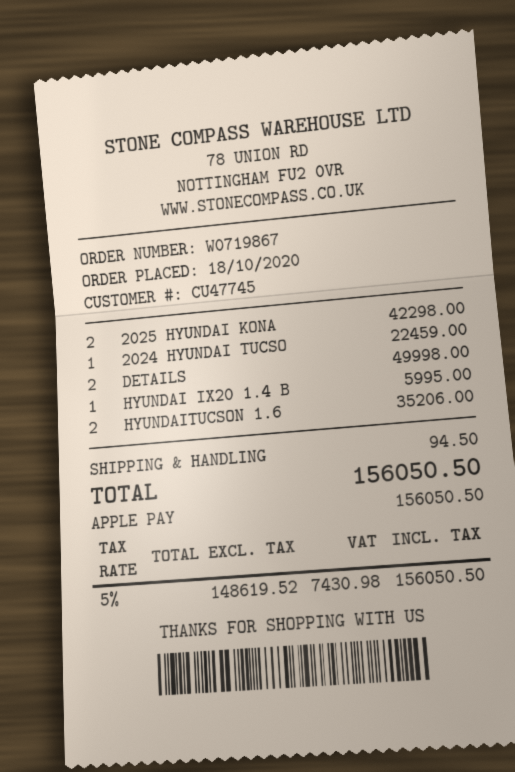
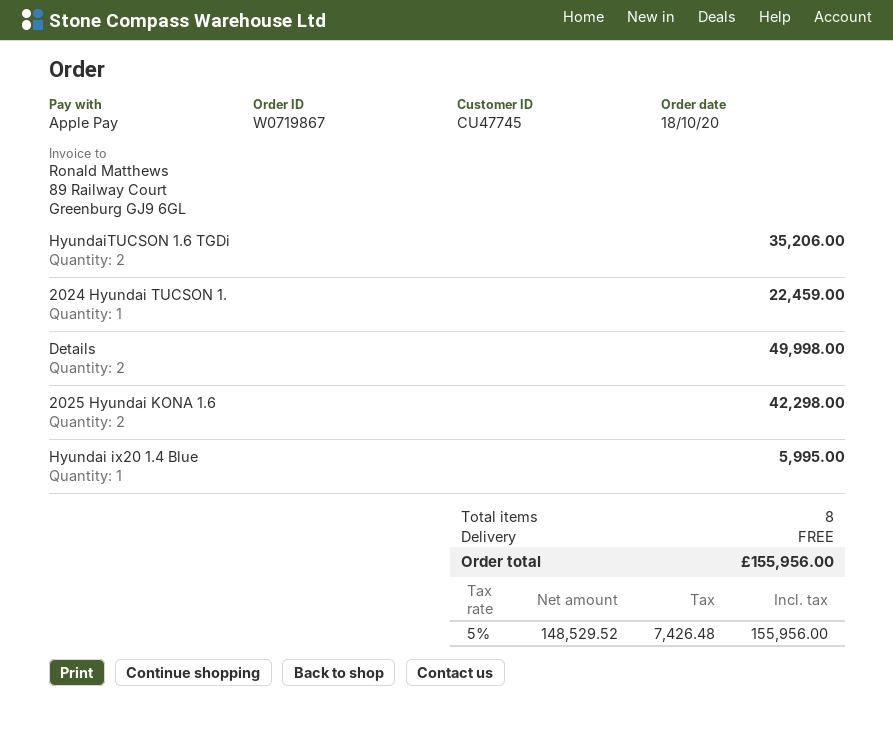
shipping: 94.50 -> 0.00
net: 148619.52 -> 148529.52
tax: 5% = 7430.98 -> 5% = 7426.48
total: 156050.50 -> 155956.00

